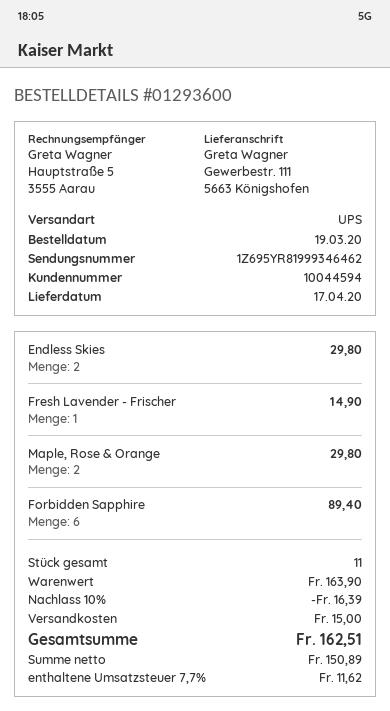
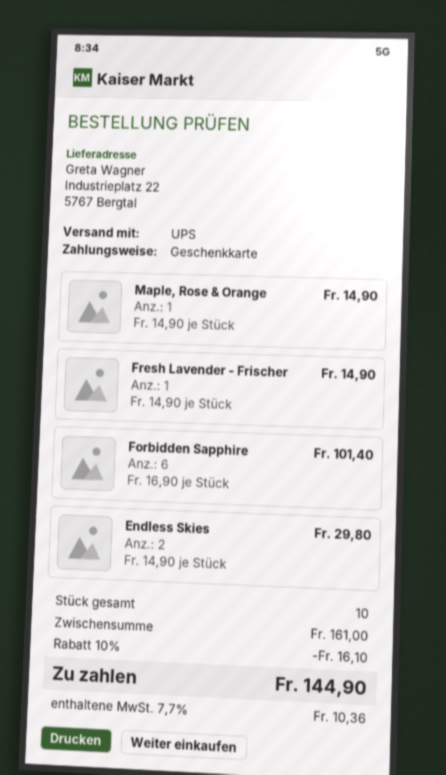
ship to: Gewerbestr. 111, 5663 Königshofen -> Industrieplatz 22, 5767 Bergtal
Maple, Rose & Orange: 2 for 29.80 -> 1 for 14.90
Forbidden Sapphire: 6 for 89.40 -> 6 for 101.40
total quantity: 11 -> 10
subtotal: 163.90 -> 161.00
discount: 10% = 16.39 -> 10% = 16.10
shipping: 15.00 -> none
tax: 7.7% = 11.62 -> 7.7% = 10.36
total: 162.51 -> 144.90

